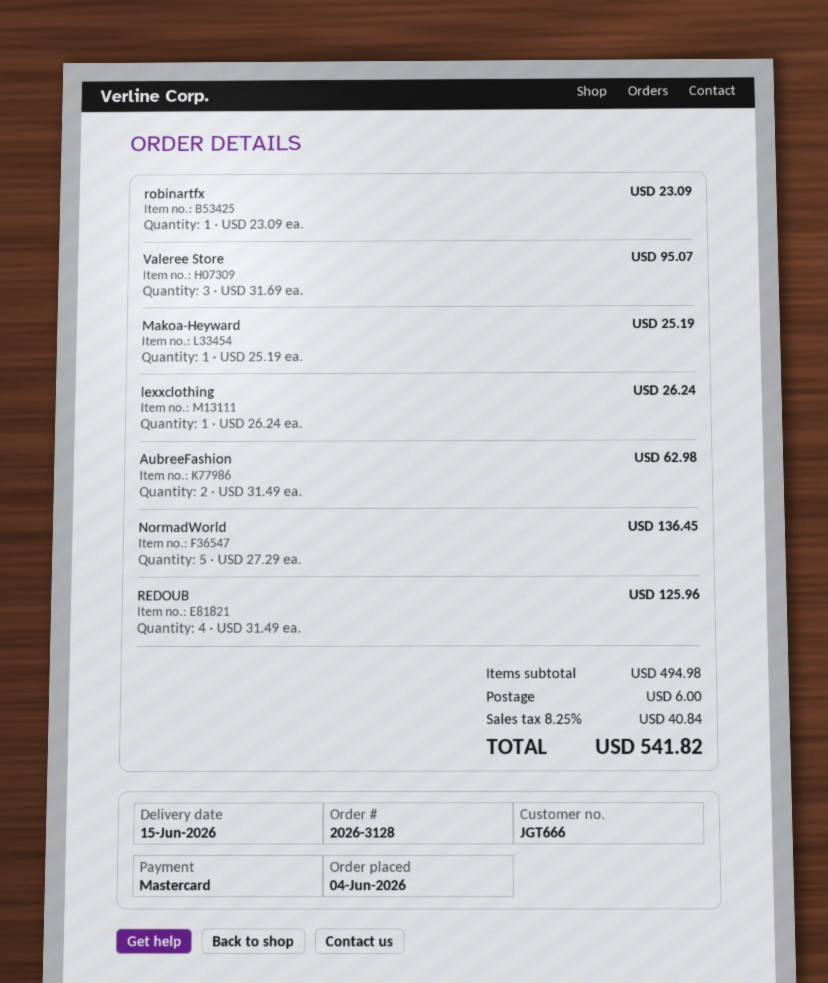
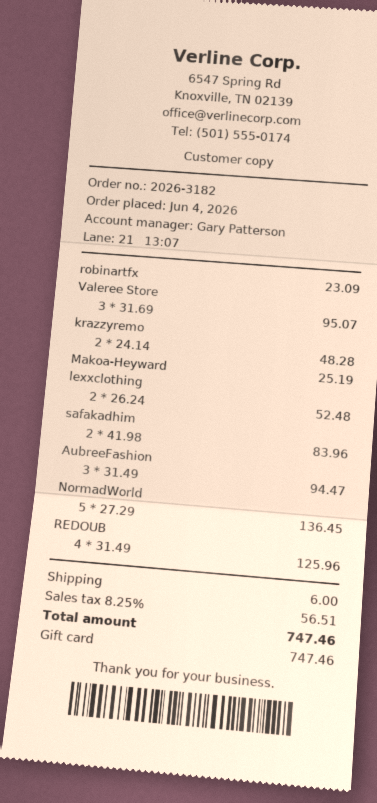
order number: 2026-3128 -> 2026-3182
payment method: Mastercard -> gift card
lexxclothing: 1 x 26.24 = 26.24 -> 2 x 26.24 = 52.48
AubreeFashion: 2 x 31.49 = 62.98 -> 3 x 31.49 = 94.47
krazzyremo: none -> 2 x 24.14 = 48.28
safakadhim: none -> 2 x 41.98 = 83.96
tax: 8.25% = 40.84 -> 8.25% = 56.51
total: 541.82 -> 747.46

